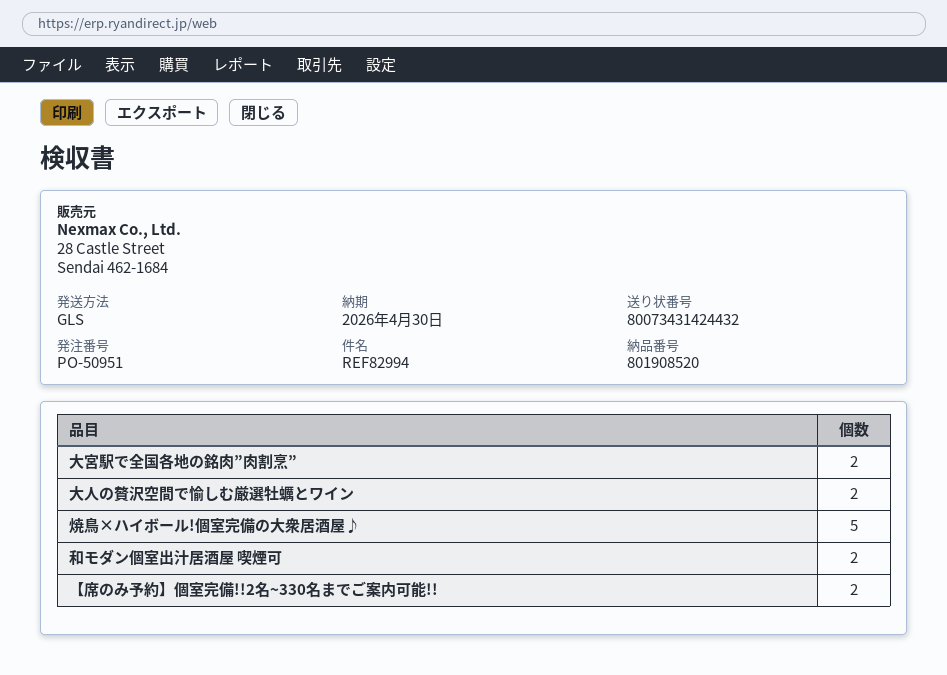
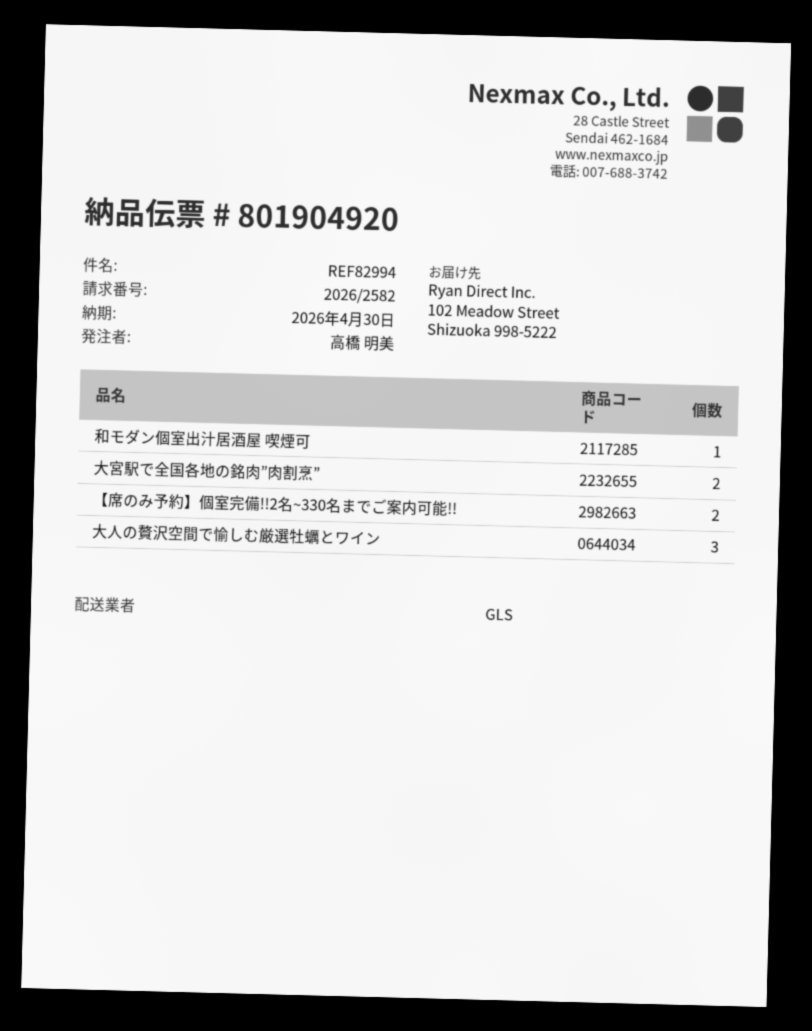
delivery note number: 801908520 -> 801904920
大人の贅沢空間で愉しむ厳選牡蠣とワイン: 2 -> 3
焼鳥×ハイボール!個室完備の大衆居酒屋♪: 5 -> none
和モダン個室出汁居酒屋 喫煙可: 2 -> 1

